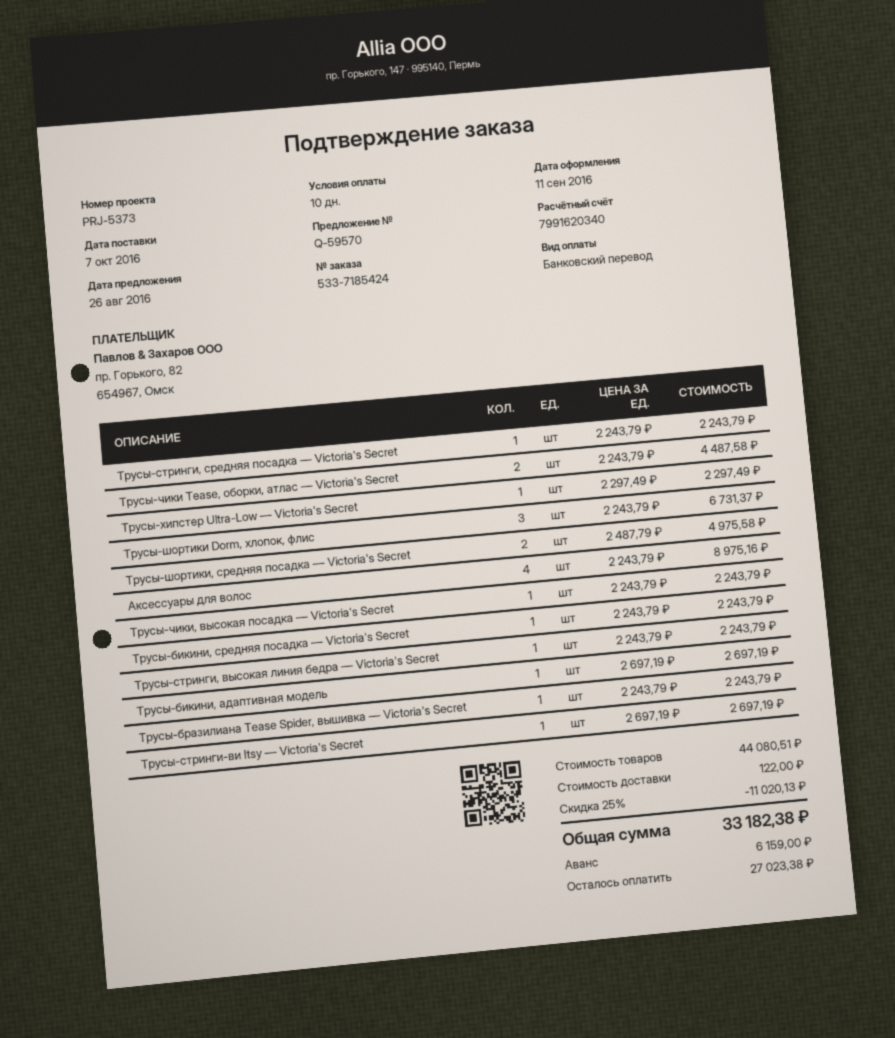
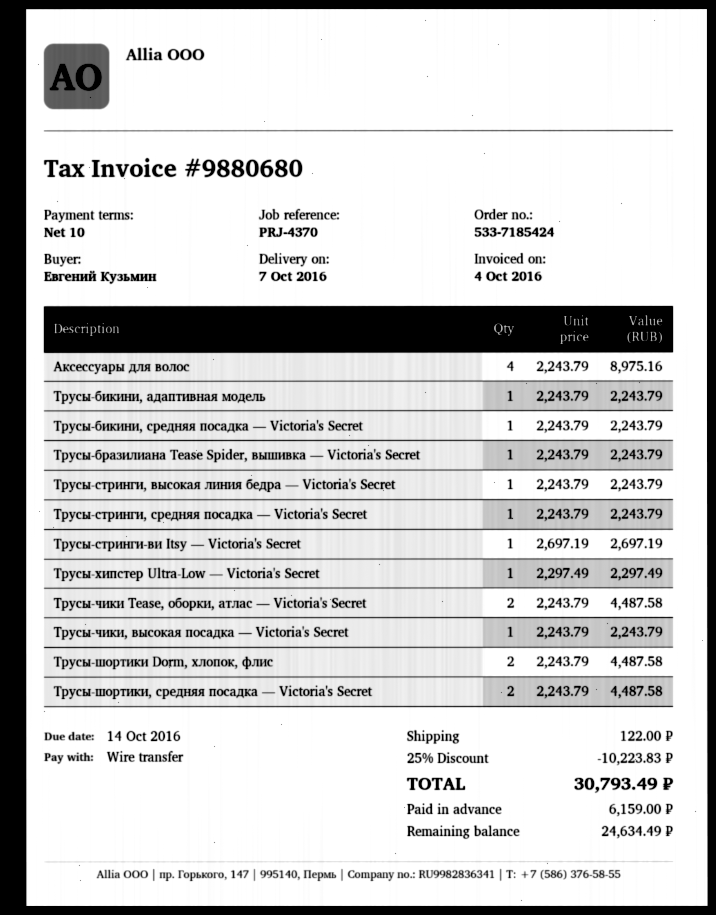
reference: PRJ-5373 -> PRJ-4370
Трусы-шортики Dorm, хлопок, флис: 3 x 2243.79 = 6731.37 -> 2 x 2243.79 = 4487.58
Трусы-шортики, средняя посадка — Victoria's Secret: 2 x 2487.79 = 4975.58 -> 2 x 2243.79 = 4487.58
Трусы-бикини, адаптивная модель: 1 x 2697.19 = 2697.19 -> 1 x 2243.79 = 2243.79
discount: 25% = 11020.13 -> 25% = 10223.83
total: 33182.38 -> 30793.49
balance: 27023.38 -> 24634.49

